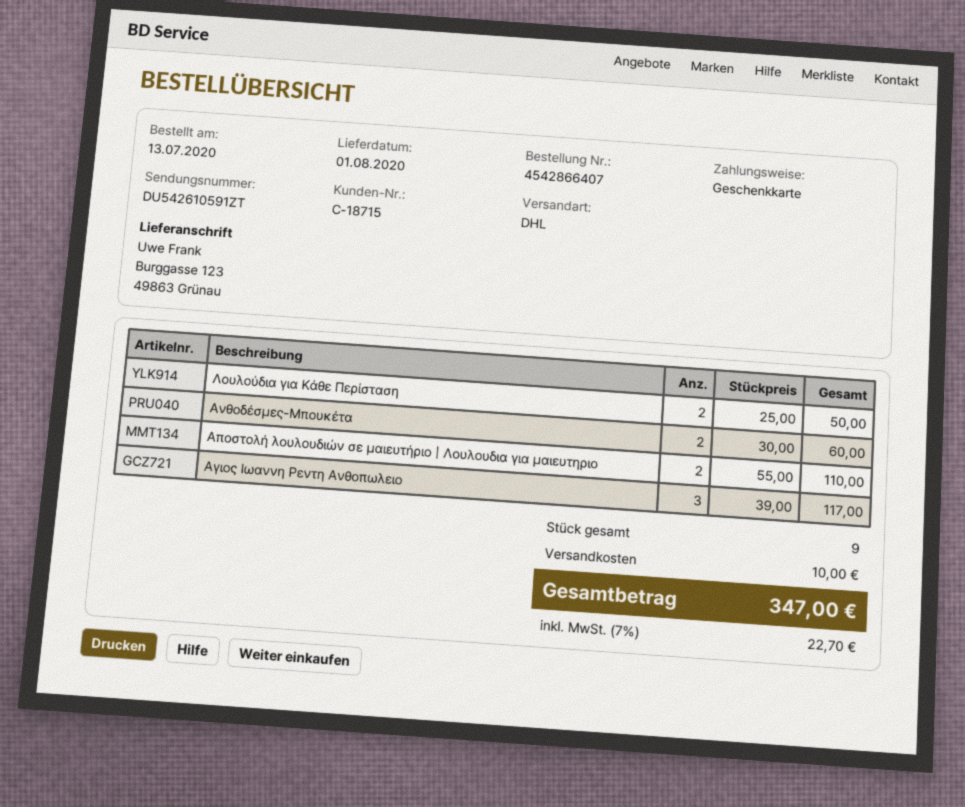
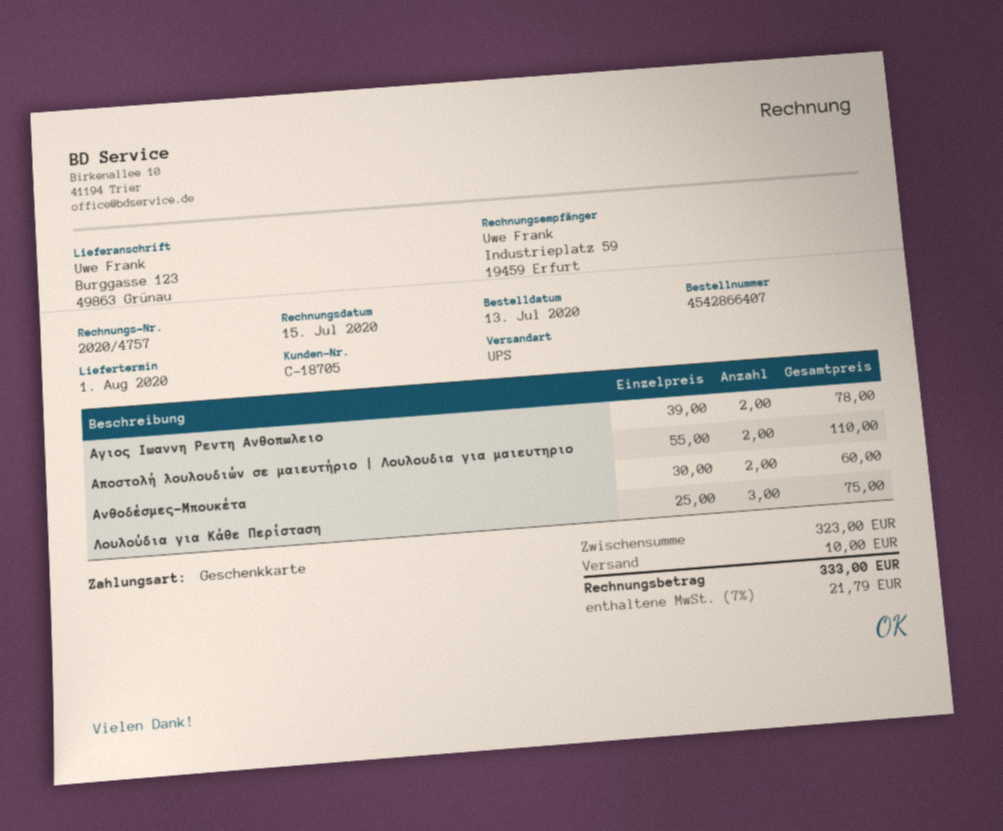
customer number: C-18715 -> C-18705
shipping method: DHL -> UPS
Λουλούδια για Κάθε Περίσταση: 2 x 25.00 = 50.00 -> 3 x 25.00 = 75.00
Αγιος Ιωαννη Ρεντη Ανθοπωλειο: 3 x 39.00 = 117.00 -> 2 x 39.00 = 78.00
tax: 7% = 22.70 -> 7% = 21.79
total: 347.00 -> 333.00

